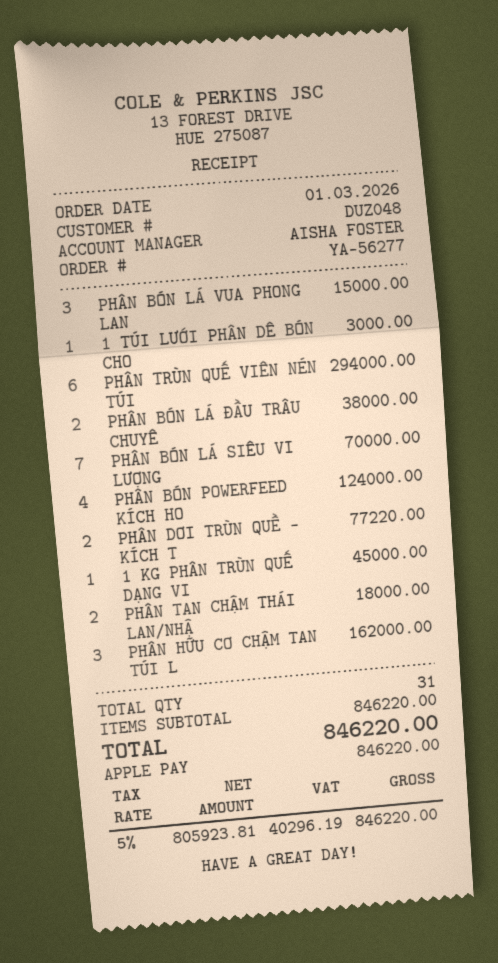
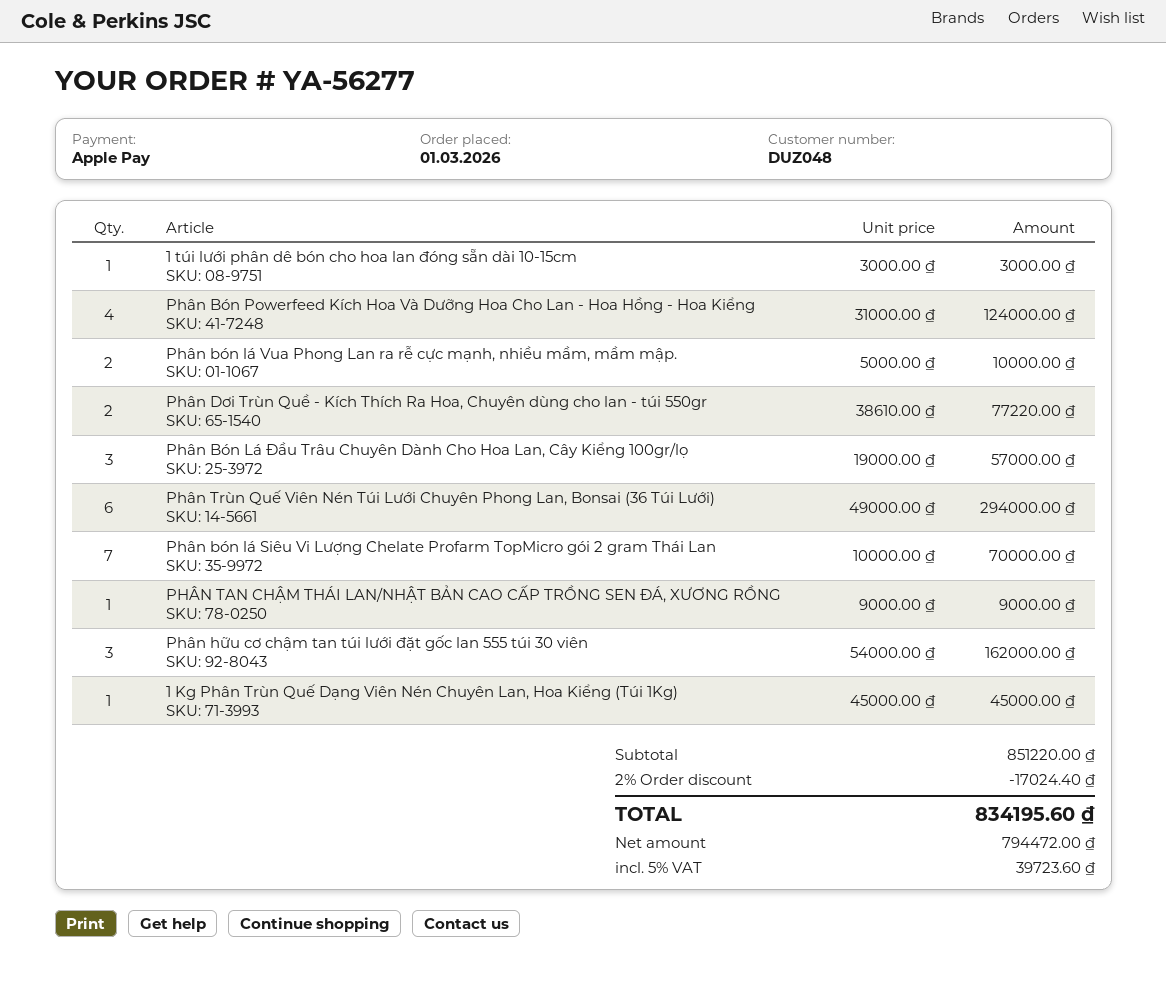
PHÂN BÓN LÁ VUA PHONG LAN: 3 for 15000.00 -> 2 for 10000.00
PHÂN BÓN LÁ ĐẦU TRÂU CHUYÊ: 2 for 38000.00 -> 3 for 57000.00
PHÂN TAN CHẬM THÁI LAN/NHẬ: 2 for 18000.00 -> 1 for 9000.00
subtotal: 846220.00 -> 851220.00
discount: none -> 2% = 17024.40
net: 805923.81 -> 794472.00
tax: 5% = 40296.19 -> 5% = 39723.60
total: 846220.00 -> 834195.60

